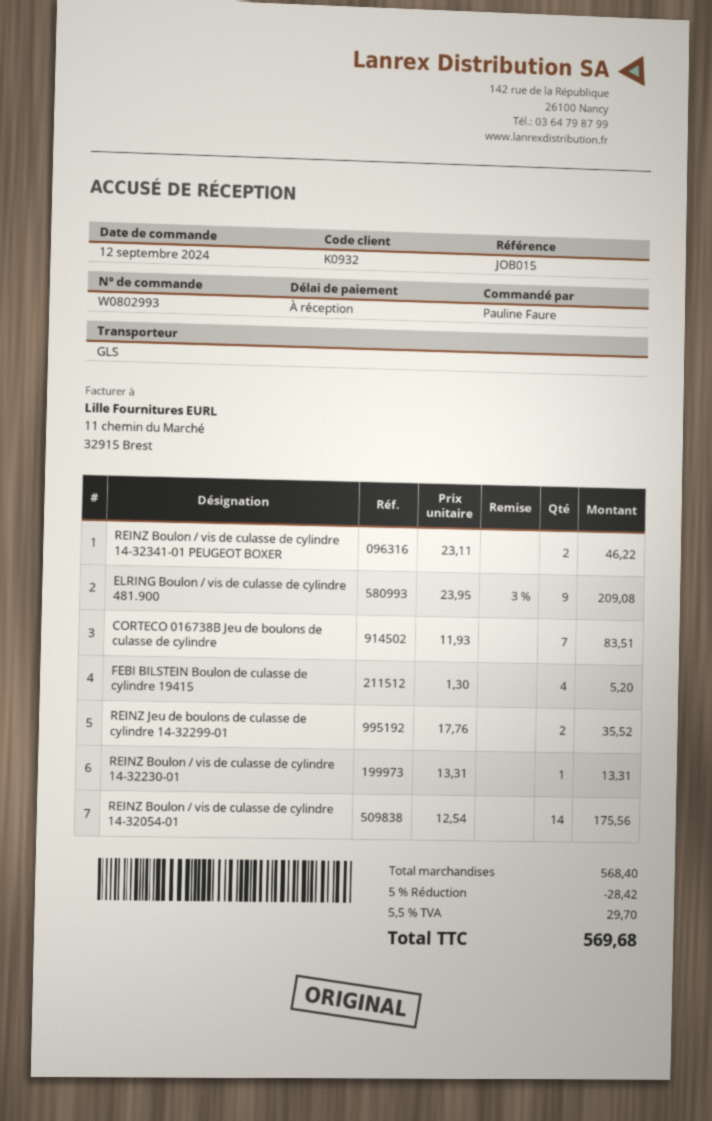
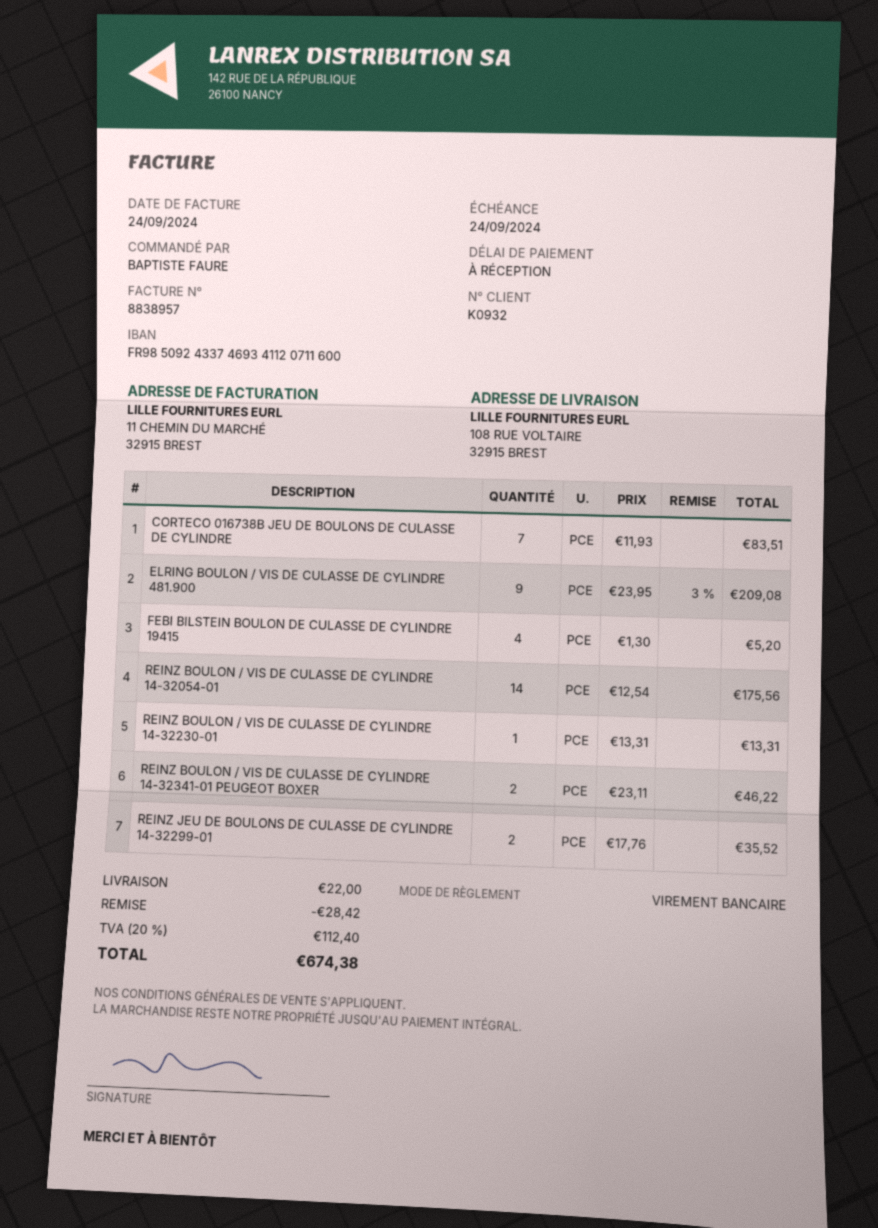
ordered by: Pauline Faure -> BAPTISTE FAURE
shipping: none -> 22.00
tax: 5.5% = 29.70 -> 20% = 112.40
total: 569.68 -> 674.38

